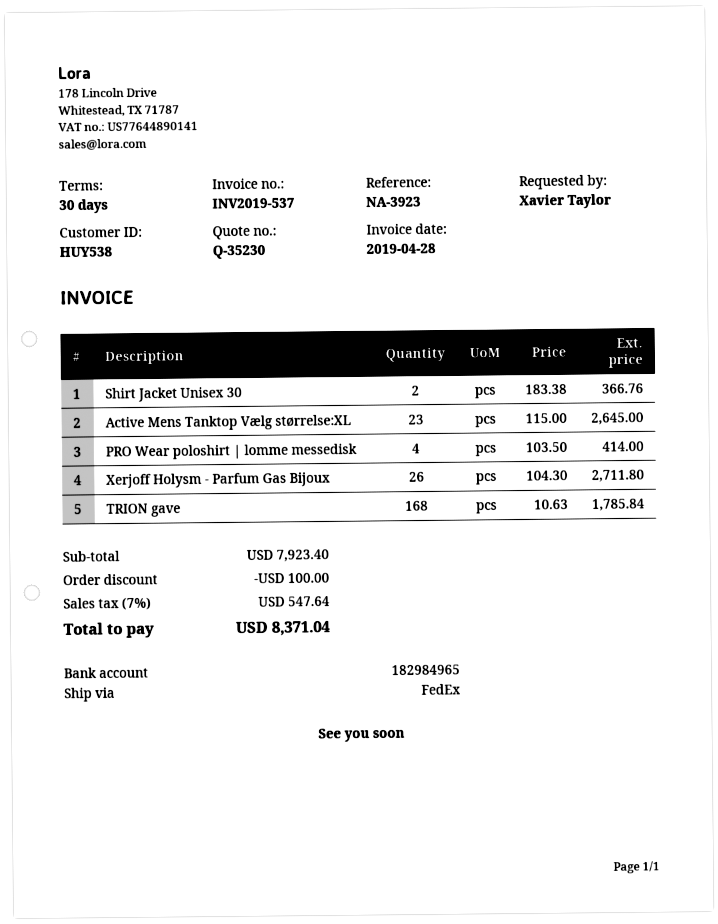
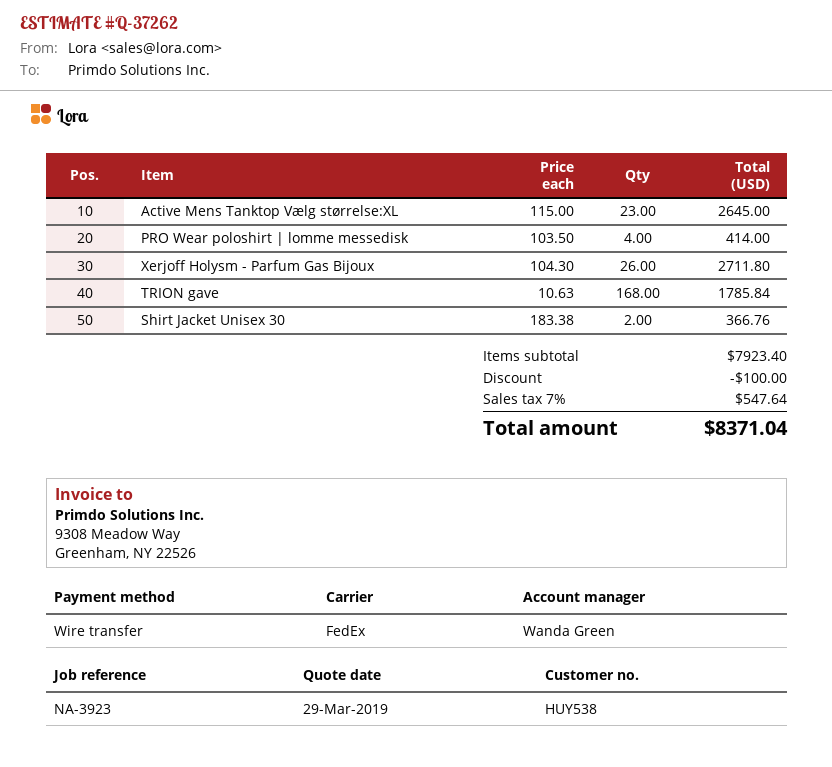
quote number: Q-35230 -> Q-37262

